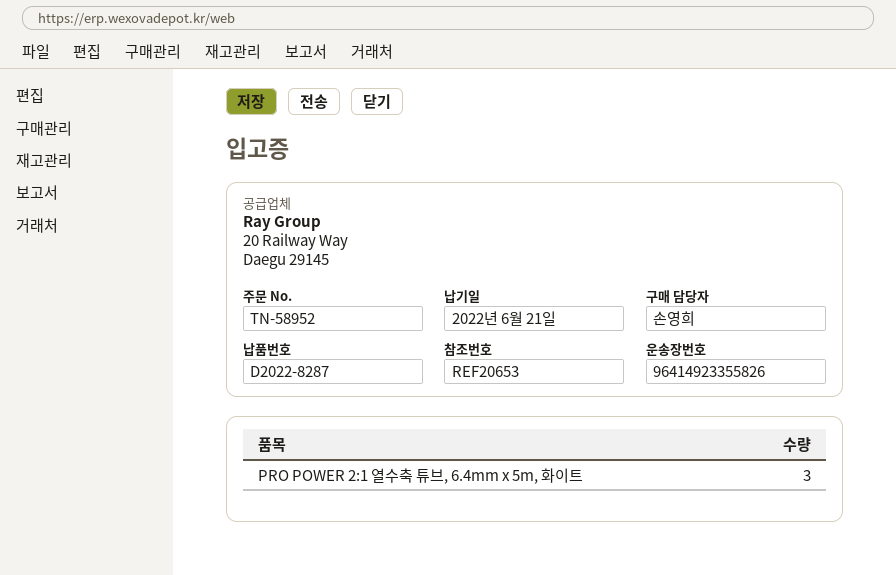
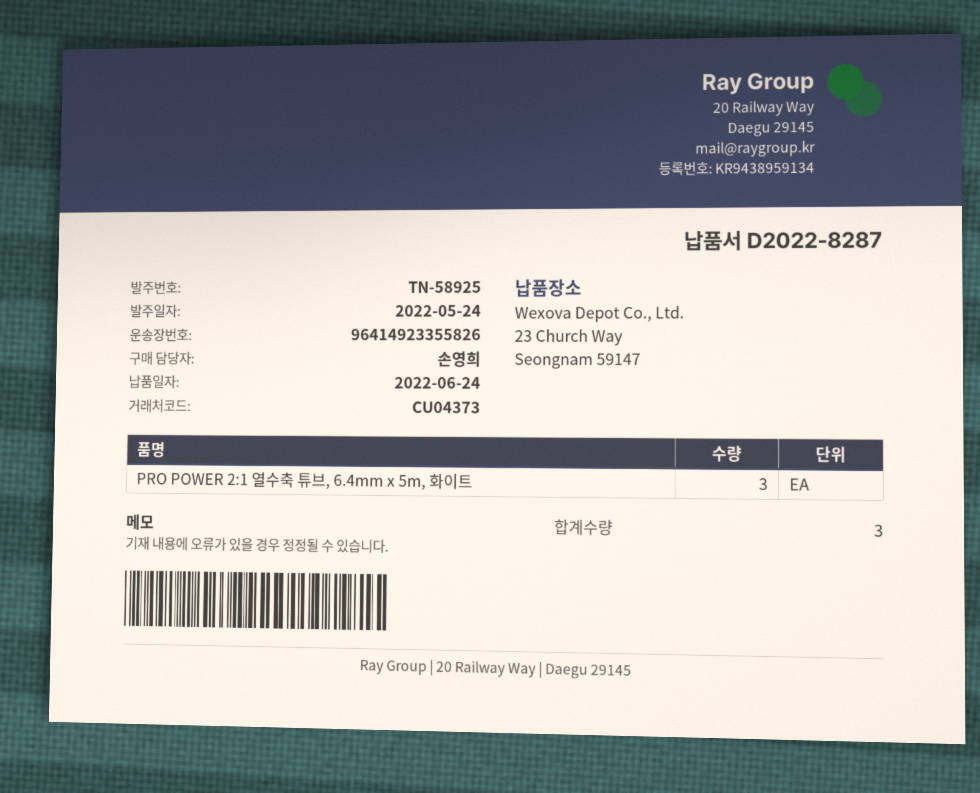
order number: TN-58952 -> TN-58925
delivery date: 2022-06-21 -> 2022-06-24

